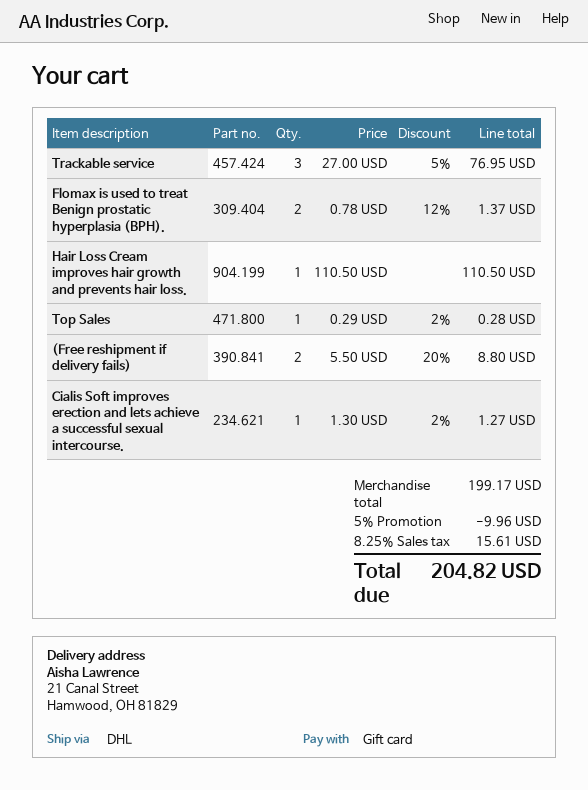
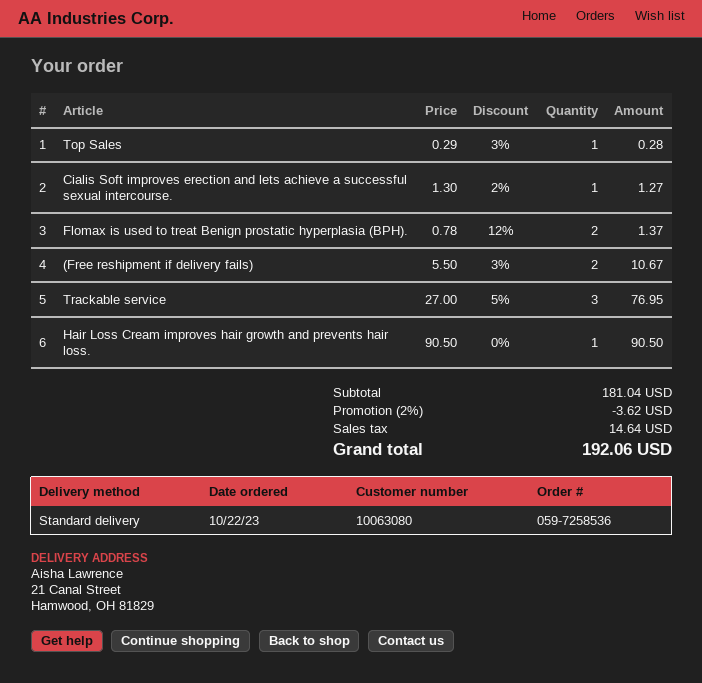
shipping method: DHL -> standard
Hair Loss Cream improves hair growth and prevents hair loss.: 1 x 110.50 = 110.50 -> 1 x 90.50 = 90.50
Top Sales: 1 x 0.29 - 2% = 0.28 -> 1 x 0.29 - 3% = 0.28
(Free reshipment if delivery fails): 2 x 5.50 - 20% = 8.80 -> 2 x 5.50 - 3% = 10.67
subtotal: 199.17 -> 181.04
discount: 5% = 9.96 -> 2% = 3.62
tax: 15.61 -> 14.64
total: 204.82 -> 192.06

